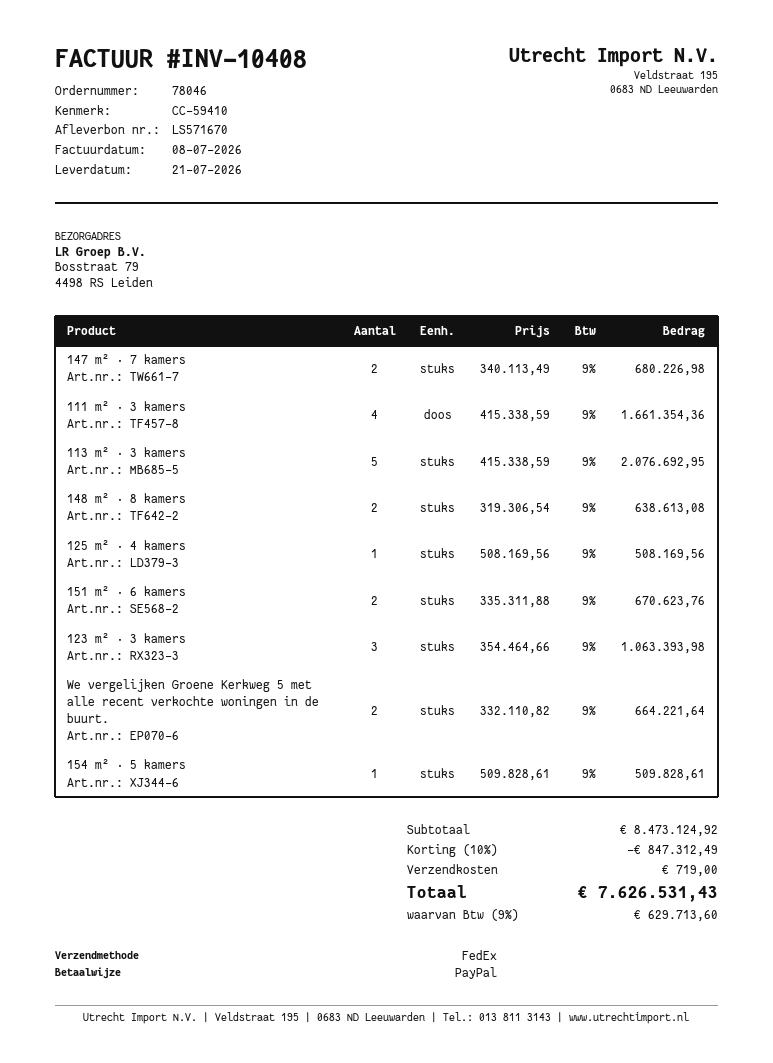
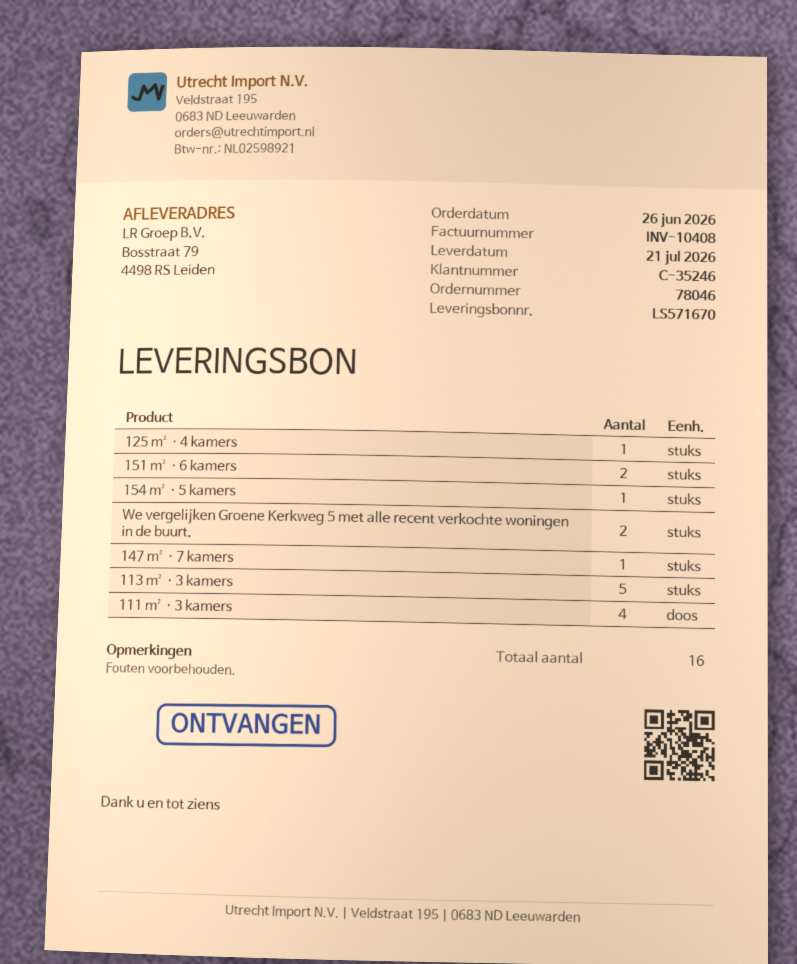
147 m² · 7 kamers: 2 -> 1
148 m² · 8 kamers: 2 -> none
123 m² · 3 kamers: 3 -> none

